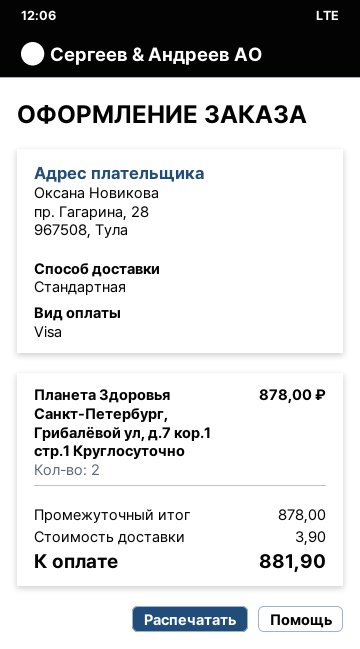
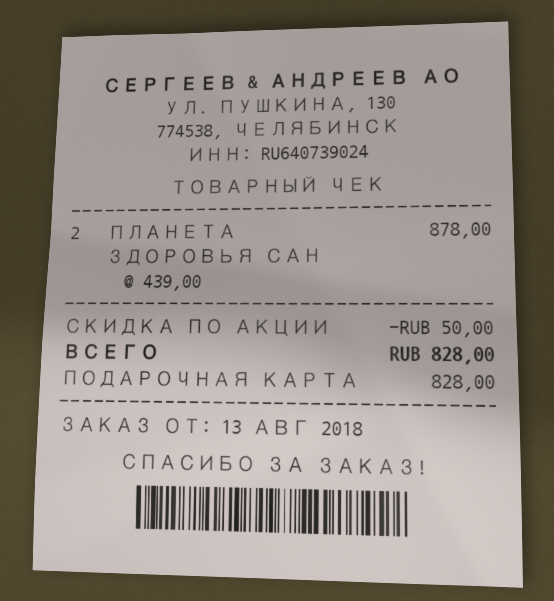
payment method: Visa -> gift card
discount: none -> 50.00
shipping: 3.90 -> none
total: 881.90 -> 828.00

